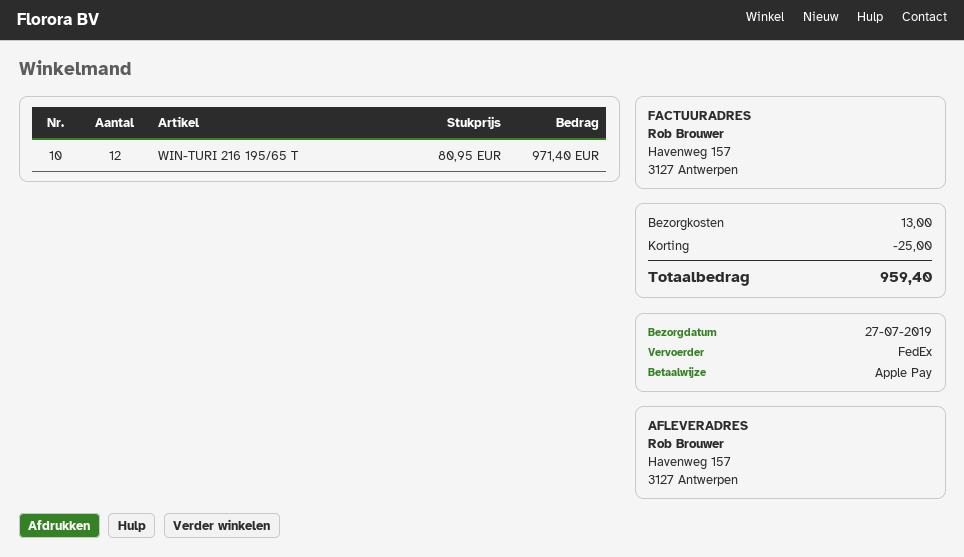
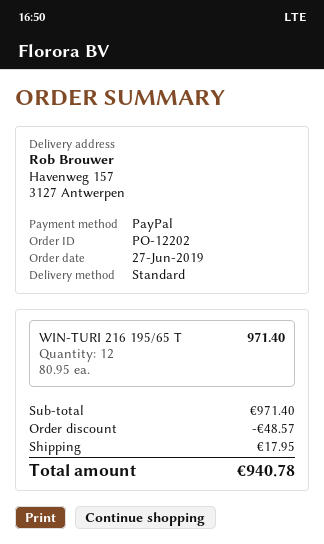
payment method: Apple Pay -> PayPal
shipping method: FedEx -> standard
discount: 25.00 -> 48.57
shipping: 13.00 -> 17.95
total: 959.40 -> 940.78

